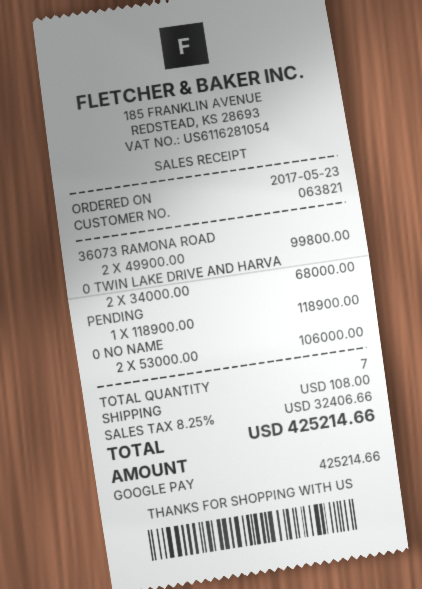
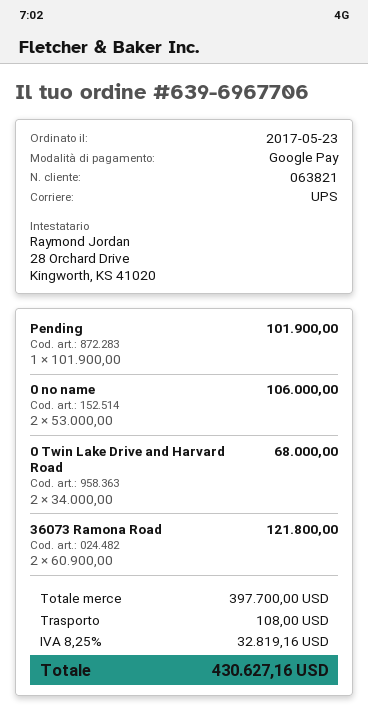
36073 RAMONA ROAD: 2 x 49900.00 = 99800.00 -> 2 x 60900.00 = 121800.00
PENDING: 1 x 118900.00 = 118900.00 -> 1 x 101900.00 = 101900.00
tax: 8.25% = 32406.66 -> 8.25% = 32819.16
total: 425214.66 -> 430627.16

